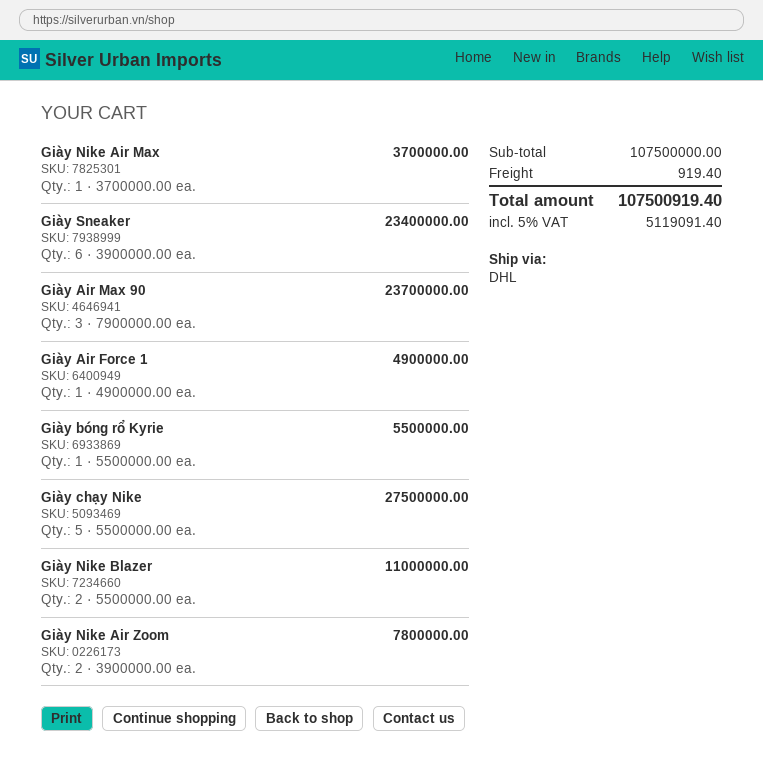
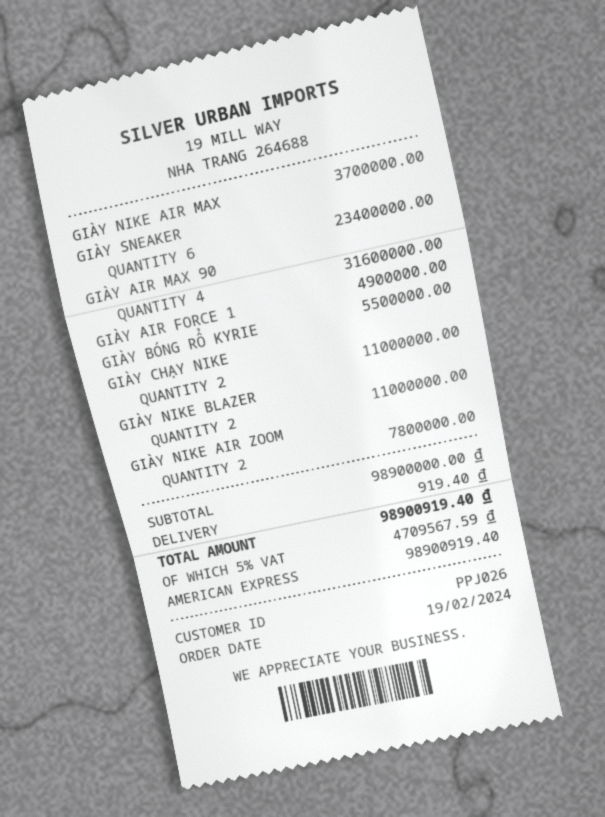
Giày Air Max 90: 3 for 23700000.00 -> 4 for 31600000.00
Giày chạy Nike: 5 for 27500000.00 -> 2 for 11000000.00
subtotal: 107500000.00 -> 98900000.00
tax: 5% = 5119091.40 -> 5% = 4709567.59
total: 107500919.40 -> 98900919.40

